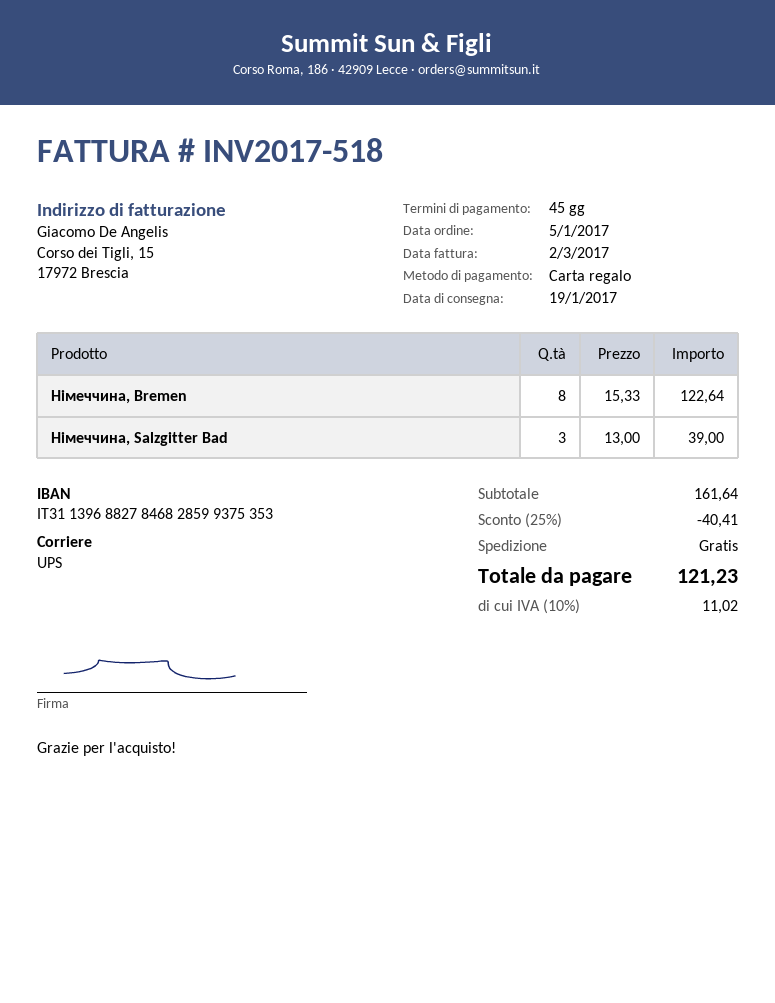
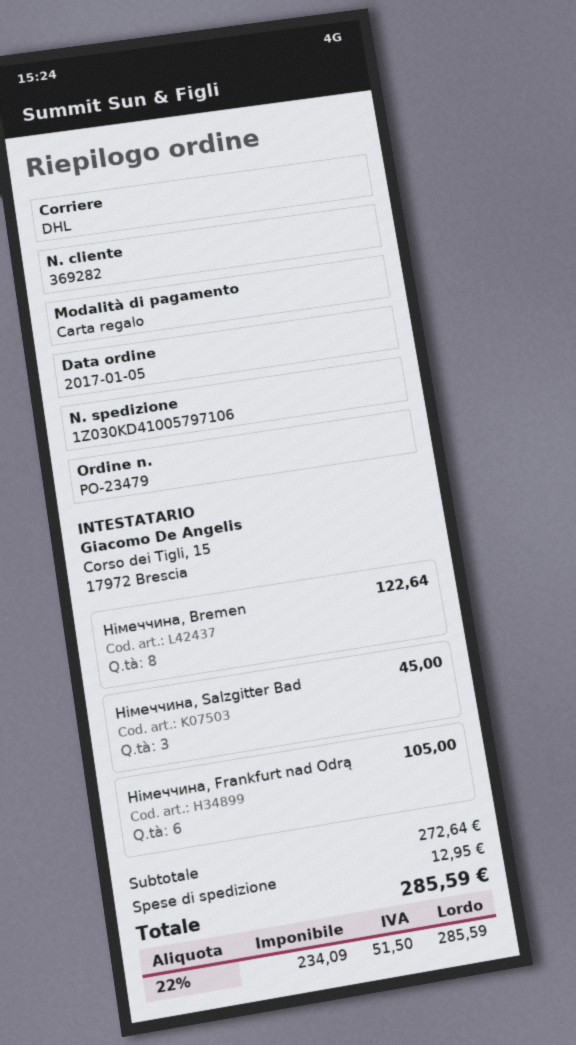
shipping method: UPS -> DHL
Німеччина, Salzgitter Bad: 3 for 39.00 -> 3 for 45.00
Німеччина, Frankfurt nad Odrą: none -> 6 for 105.00
subtotal: 161.64 -> 272.64
discount: 25% = 40.41 -> none
shipping: 0.00 -> 12.95
tax: 10% = 11.02 -> 22% = 51.50
total: 121.23 -> 285.59

